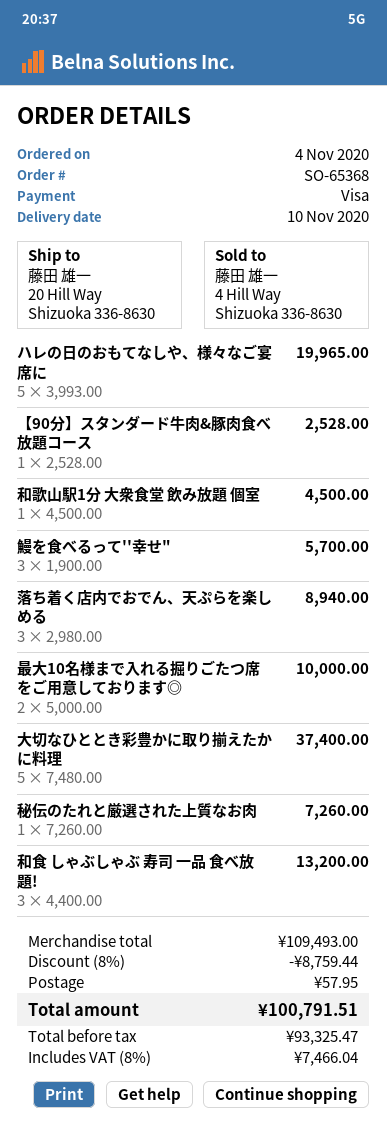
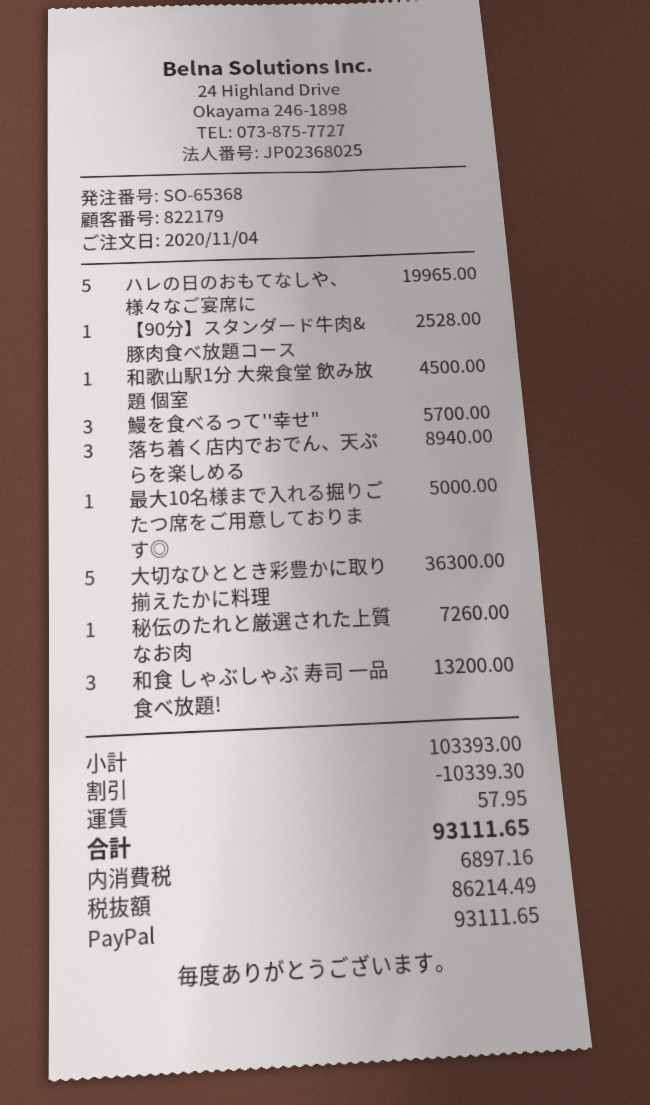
payment method: Visa -> PayPal
最大10名様まで入れる掘りごたつ席をご用意しております◎: 2 for 10000.00 -> 1 for 5000.00
大切なひととき彩豊かに取り揃えたかに料理: 5 for 37400.00 -> 5 for 36300.00
subtotal: 109493.00 -> 103393.00
discount: 8759.44 -> 10339.30
net: 93325.47 -> 86214.49
tax: 7466.04 -> 6897.16
total: 100791.51 -> 93111.65

